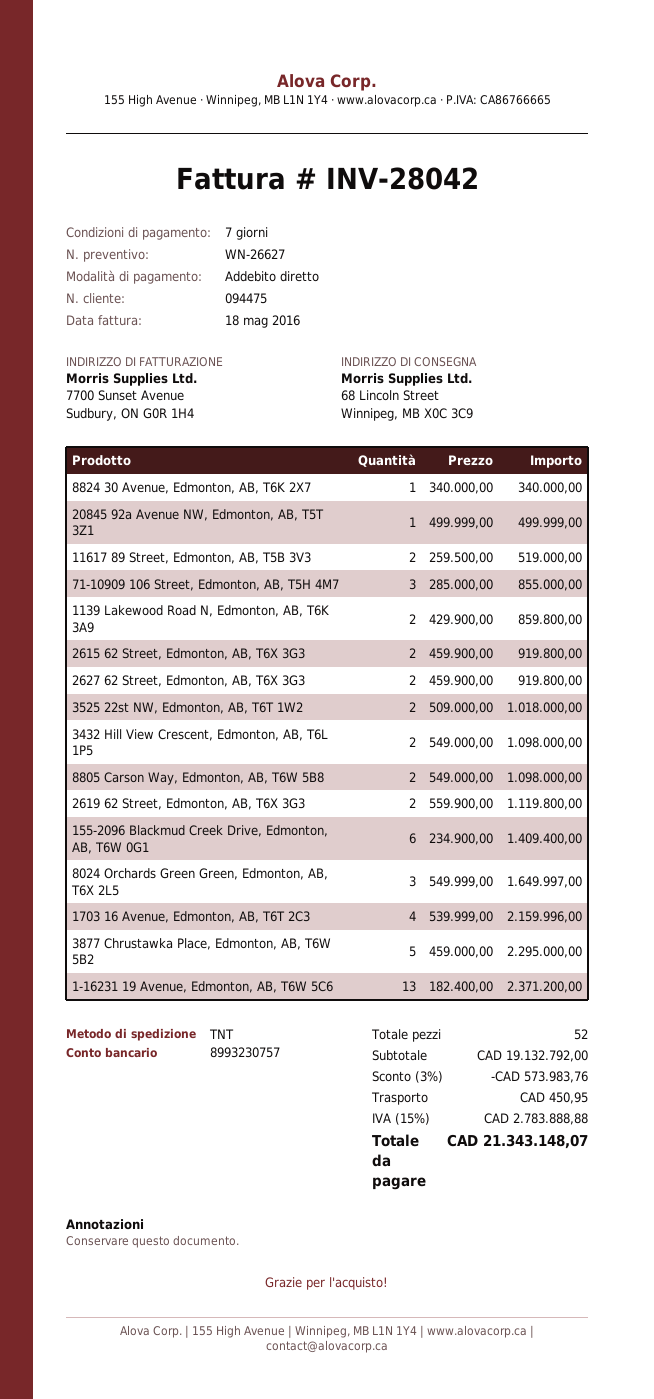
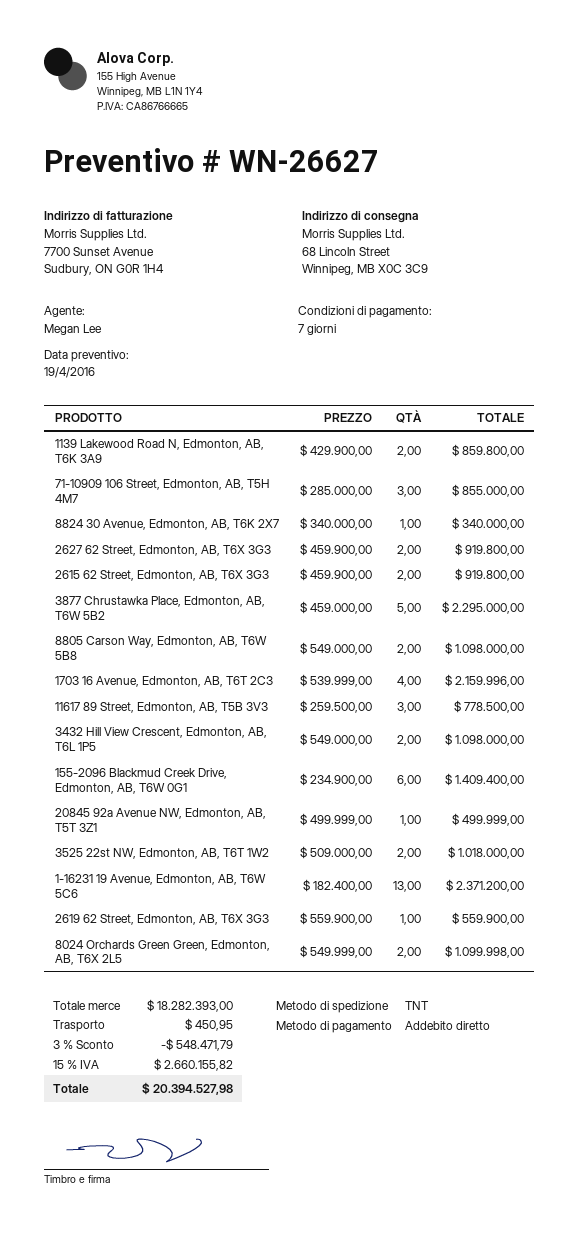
11617 89 Street, Edmonton, AB, T5B 3V3: 2 x 259500.00 = 519000.00 -> 3 x 259500.00 = 778500.00
2619 62 Street, Edmonton, AB, T6X 3G3: 2 x 559900.00 = 1119800.00 -> 1 x 559900.00 = 559900.00
8024 Orchards Green Green, Edmonton, AB, T6X 2L5: 3 x 549999.00 = 1649997.00 -> 2 x 549999.00 = 1099998.00
subtotal: 19132792.00 -> 18282393.00
discount: 3% = 573983.76 -> 3% = 548471.79
tax: 15% = 2783888.88 -> 15% = 2660155.82
total: 21343148.07 -> 20394527.98

